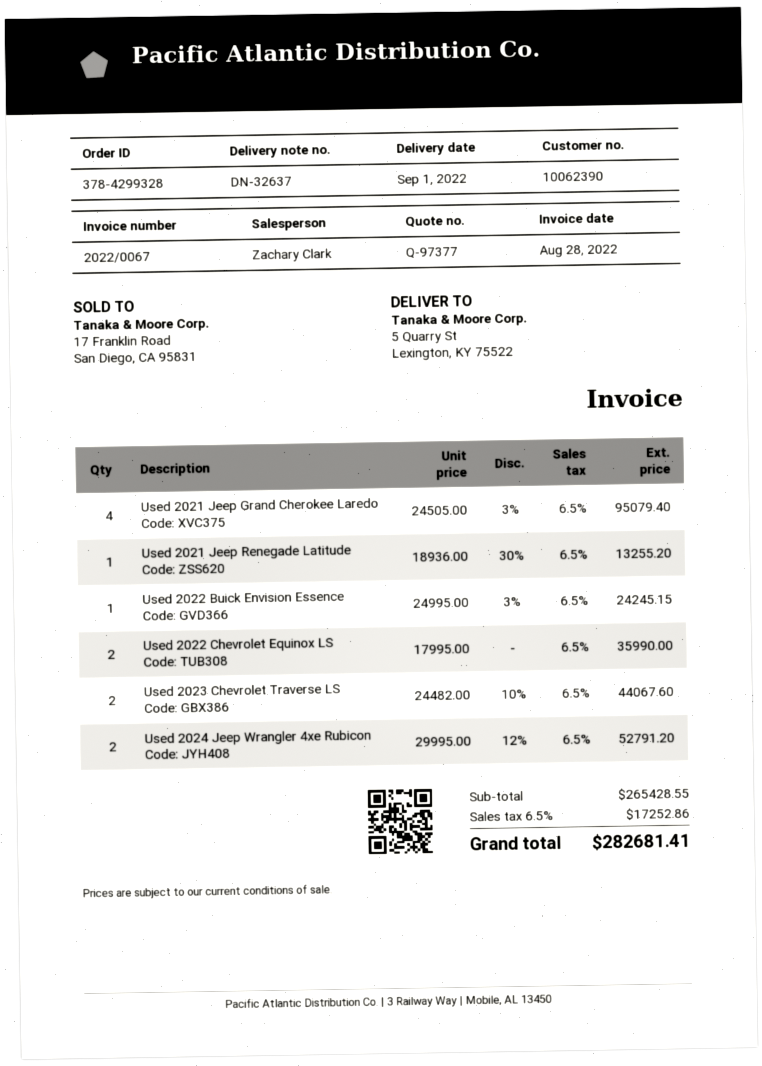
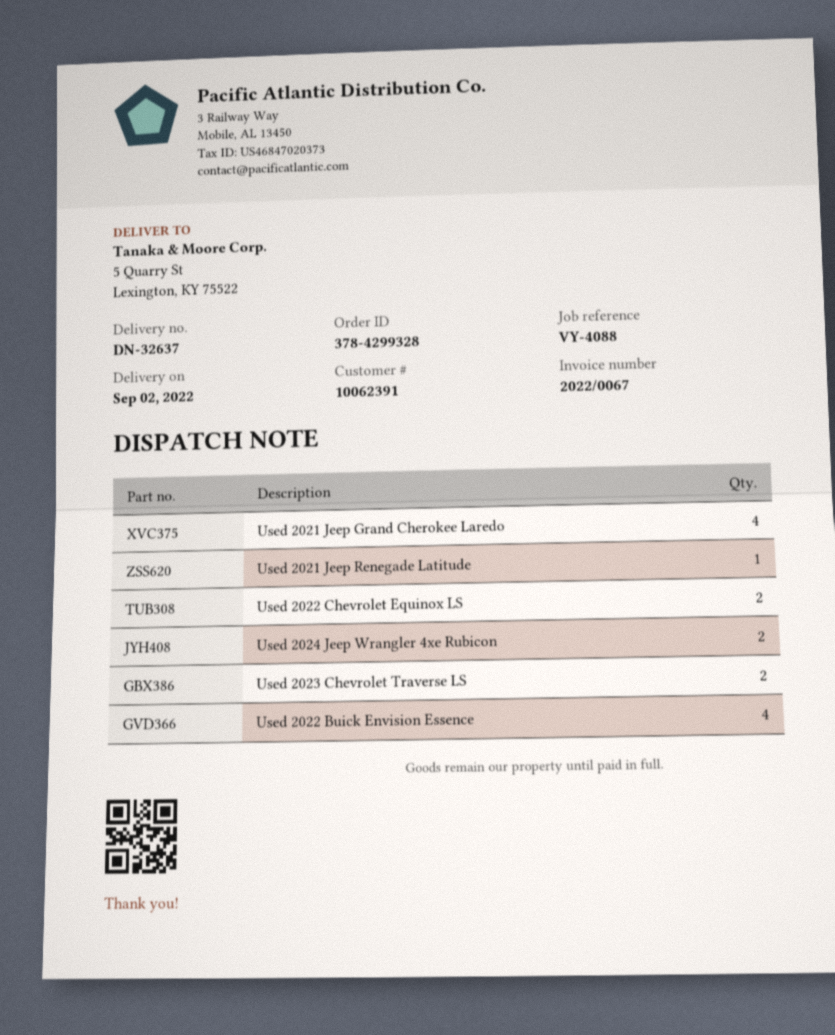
delivery date: 2022-09-01 -> 2022-09-02
customer number: 10062390 -> 10062391
Used 2022 Buick Envision Essence: 1 -> 4

